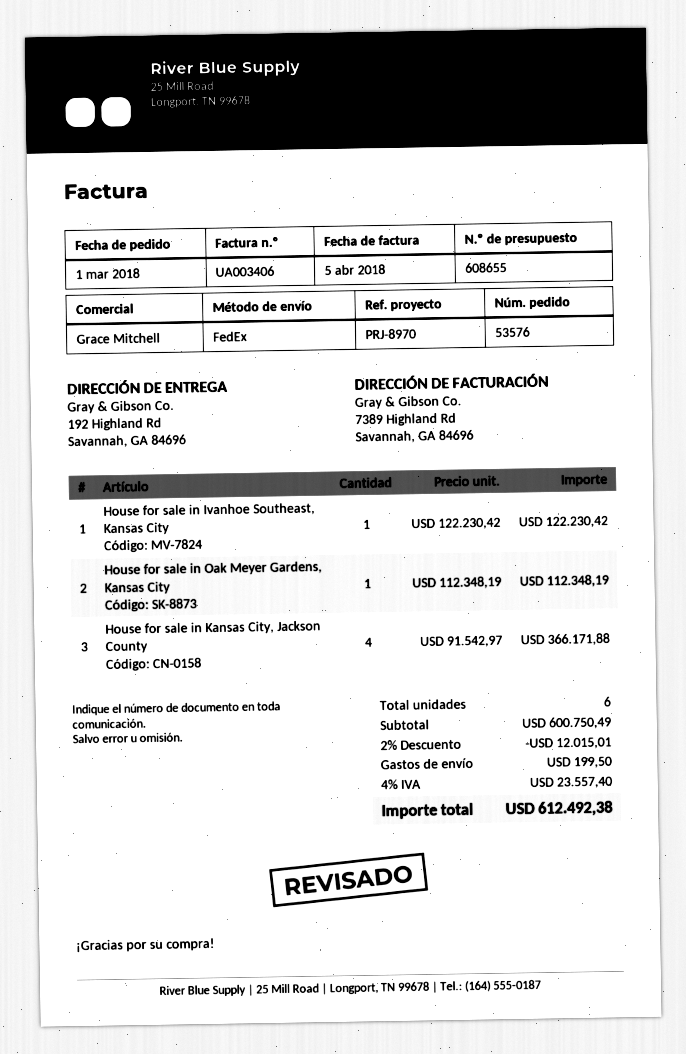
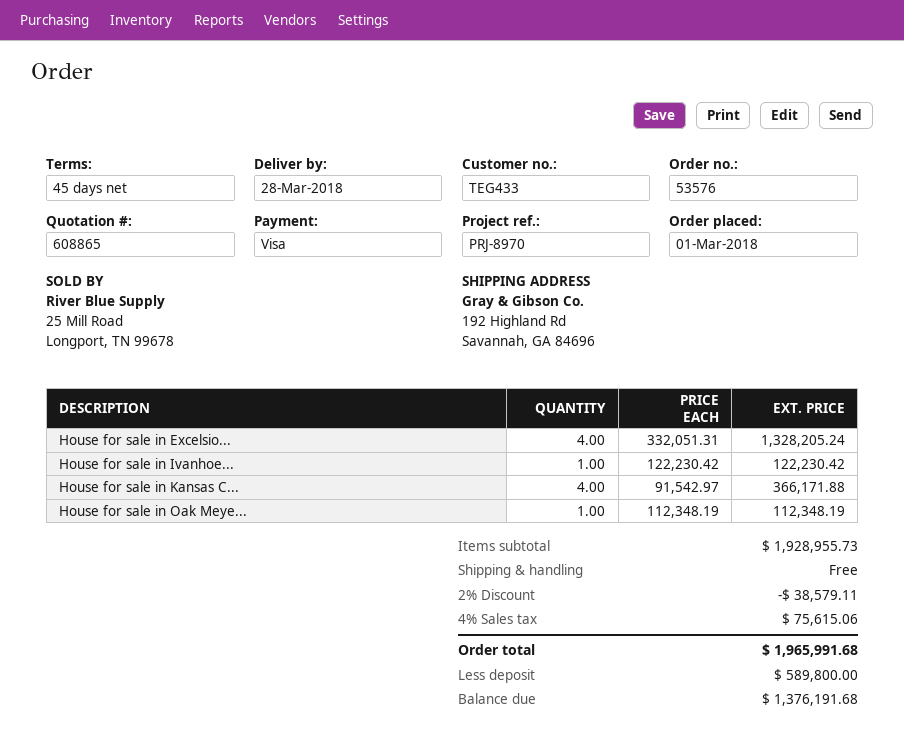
quote number: 608655 -> 608865
House for sale in Excelsio...: none -> 4 x 332051.31 = 1328205.24
subtotal: 600750.49 -> 1928955.73
discount: 2% = 12015.01 -> 2% = 38579.11
shipping: 199.50 -> 0.00
tax: 4% = 23557.40 -> 4% = 75615.06
total: 612492.38 -> 1965991.68

